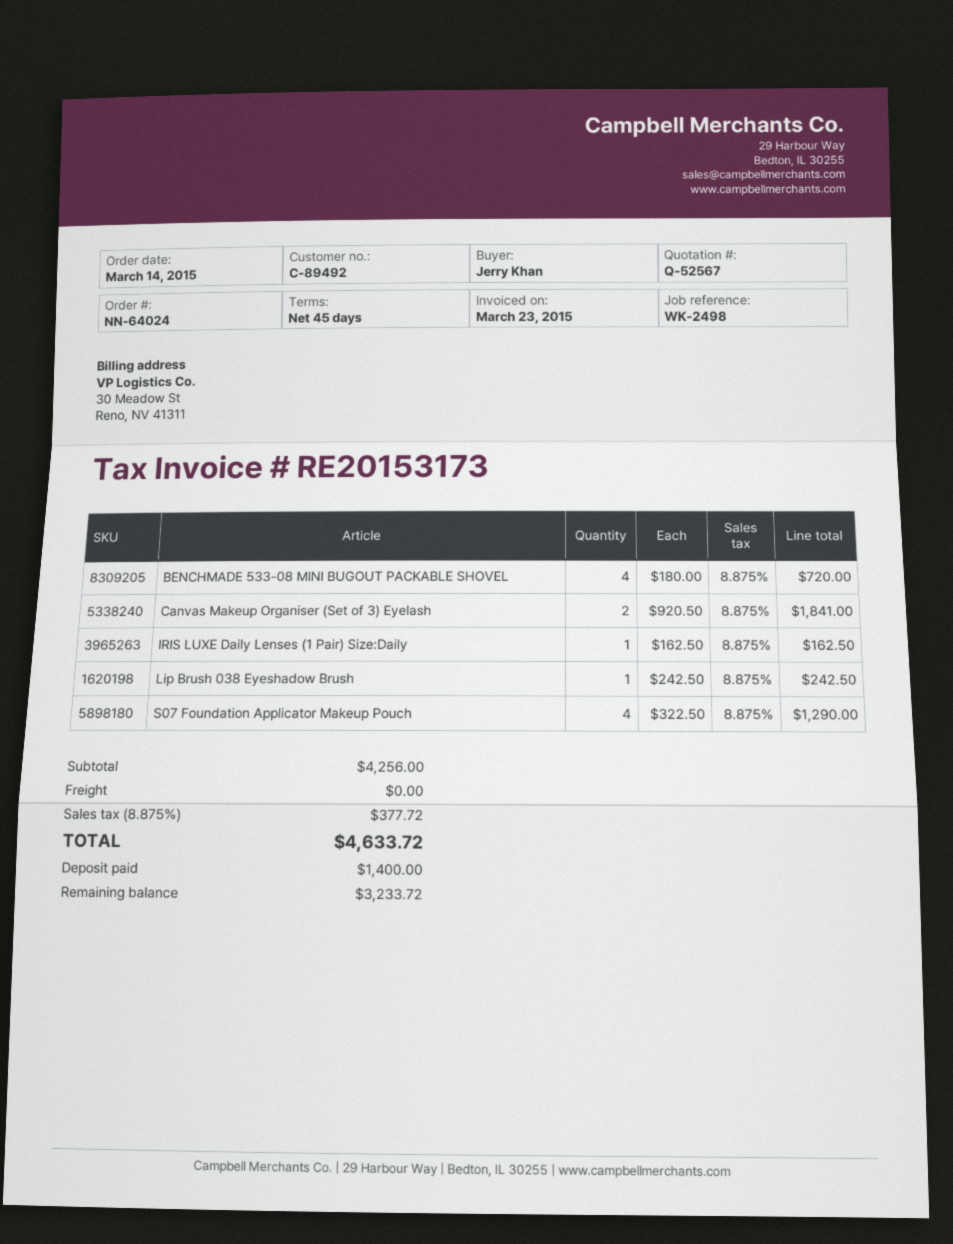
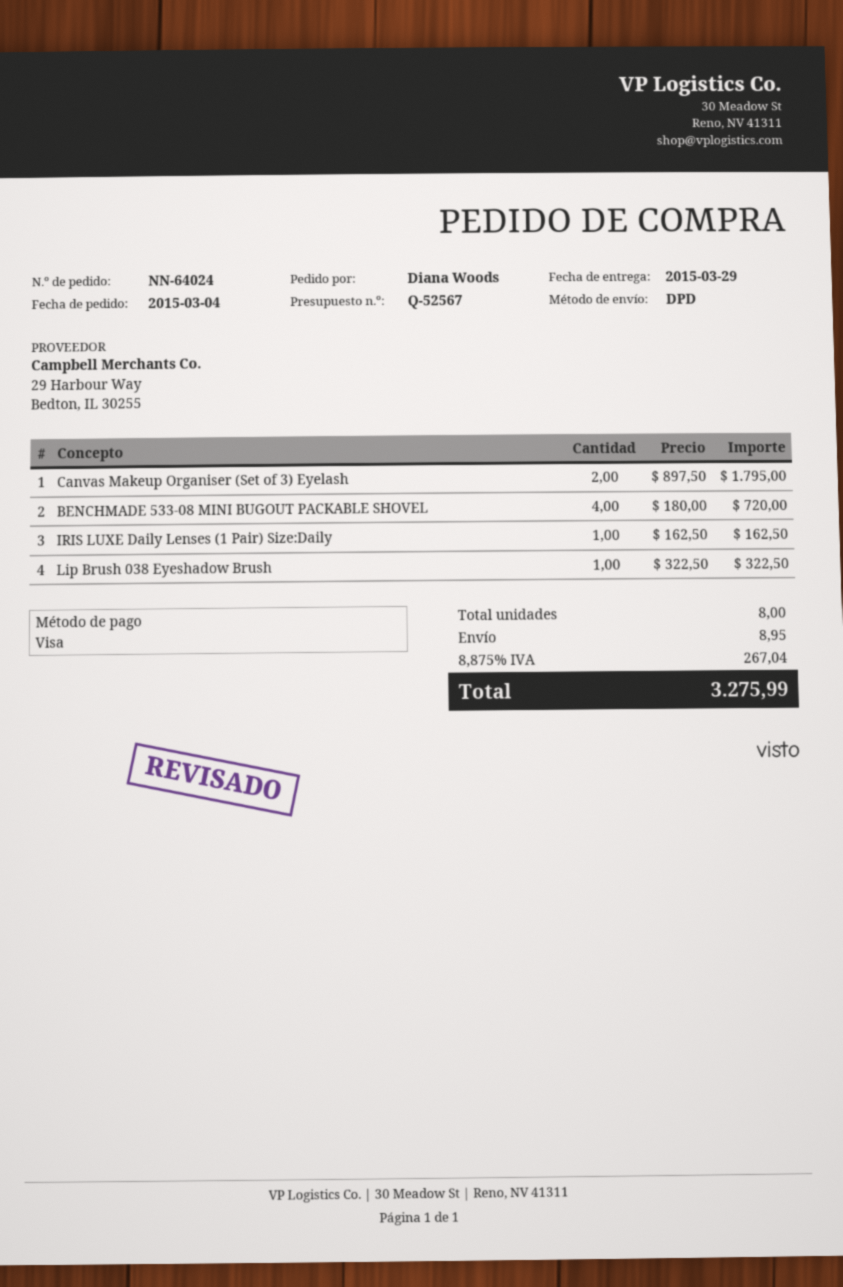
order date: 2015-03-14 -> 2015-03-04
ordered by: Jerry Khan -> Diana Woods
Canvas Makeup Organiser (Set of 3) Eyelash: 2 x 920.50 = 1841.00 -> 2 x 897.50 = 1795.00
Lip Brush 038 Eyeshadow Brush: 1 x 242.50 = 242.50 -> 1 x 322.50 = 322.50
S07 Foundation Applicator Makeup Pouch: 4 x 322.50 = 1290.00 -> none
shipping: 0.00 -> 8.95
tax: 8.875% = 377.72 -> 8.875% = 267.04
total: 4633.72 -> 3275.99

